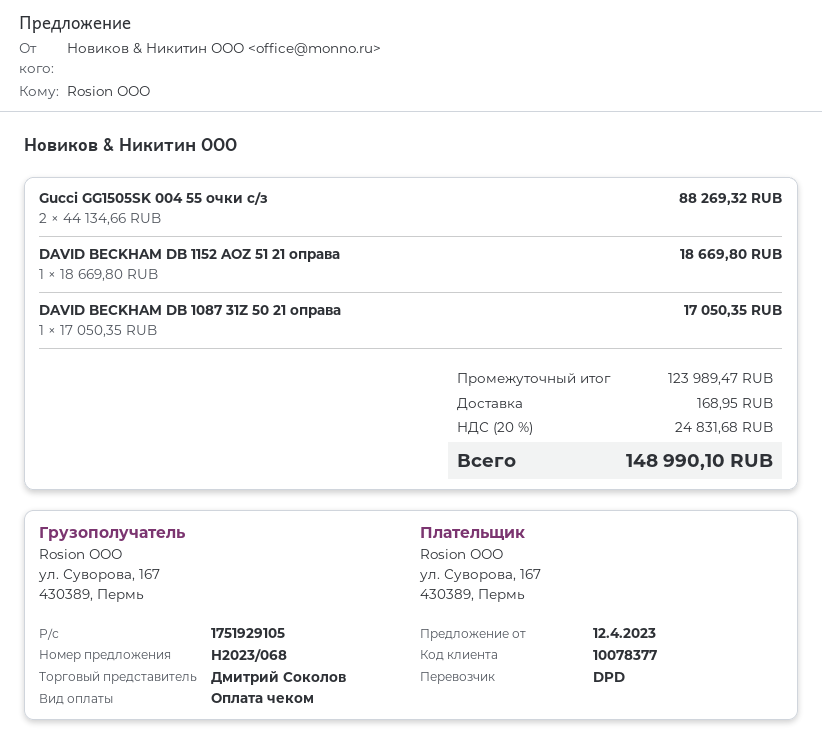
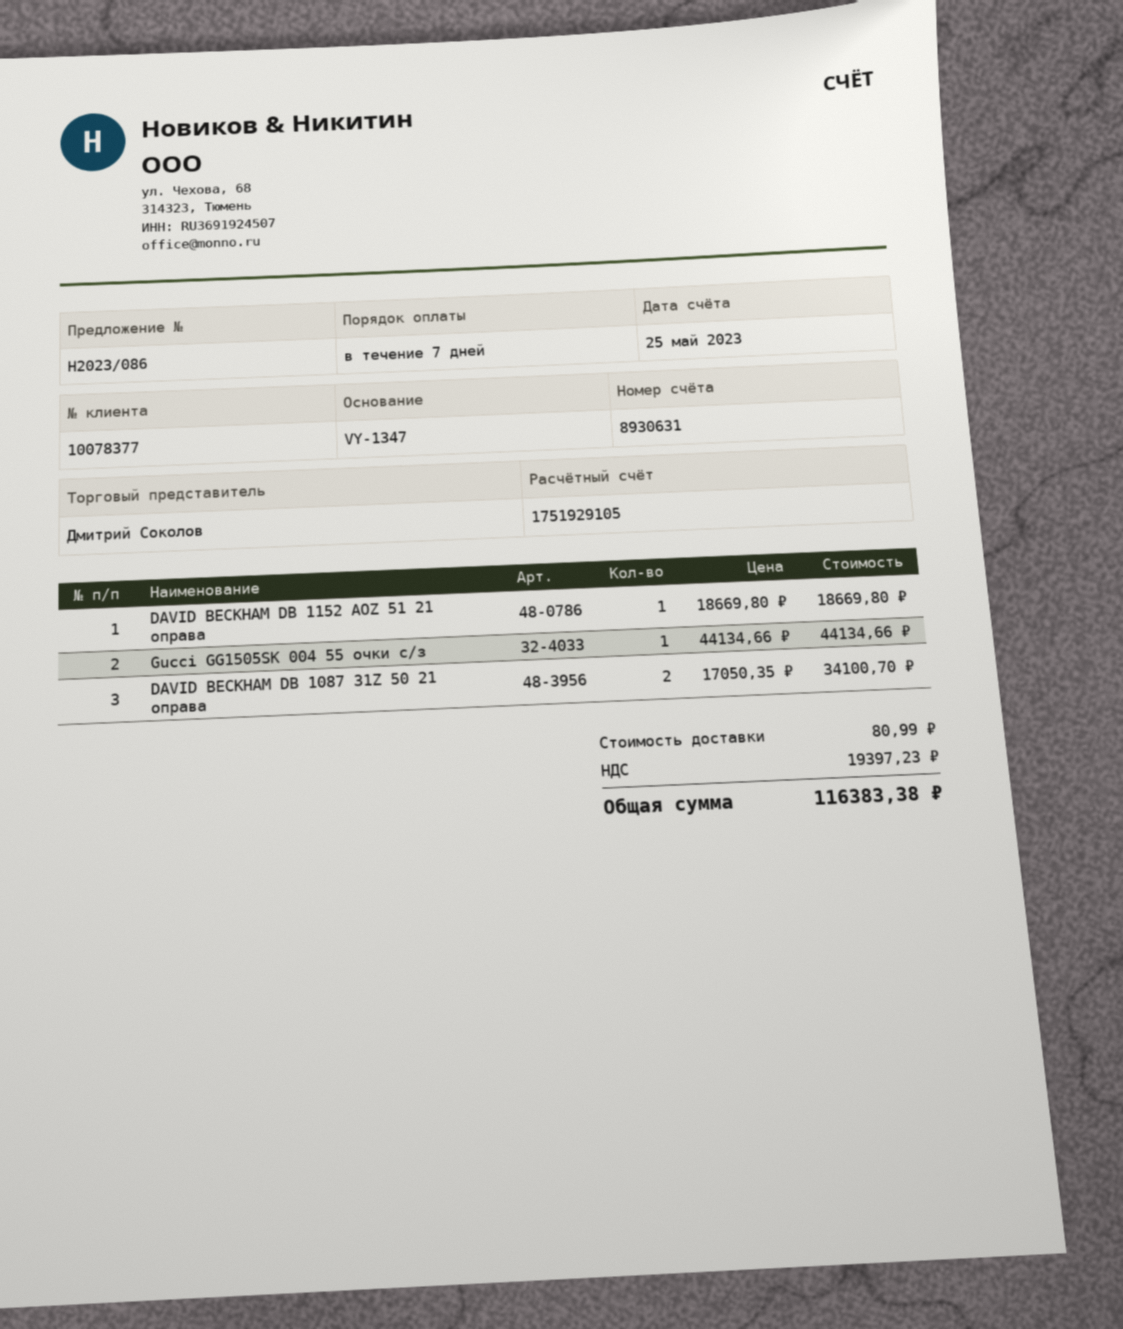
quote number: H2023/068 -> H2023/086
Gucci GG1505SK 004 55 очки с/з: 2 x 44134.66 = 88269.32 -> 1 x 44134.66 = 44134.66
DAVID BECKHAM DB 1087 31Z 50 21 оправа: 1 x 17050.35 = 17050.35 -> 2 x 17050.35 = 34100.70
shipping: 168.95 -> 80.99
tax: 24831.68 -> 19397.23
total: 148990.10 -> 116383.38

